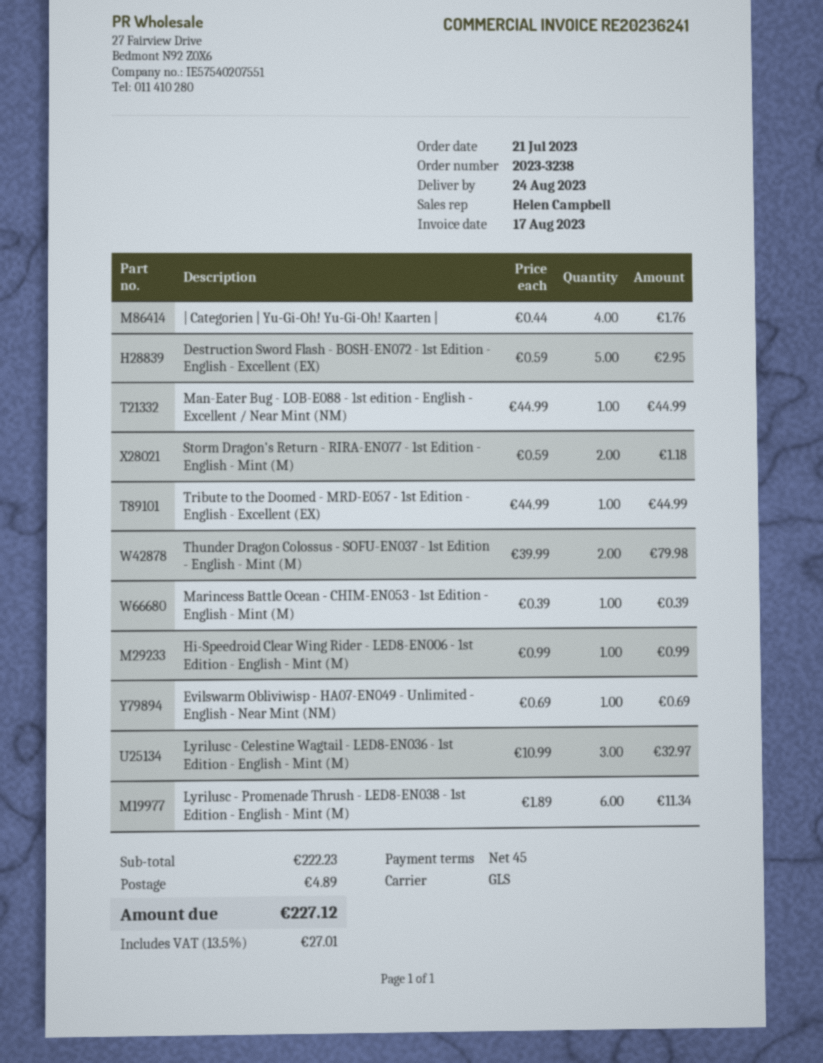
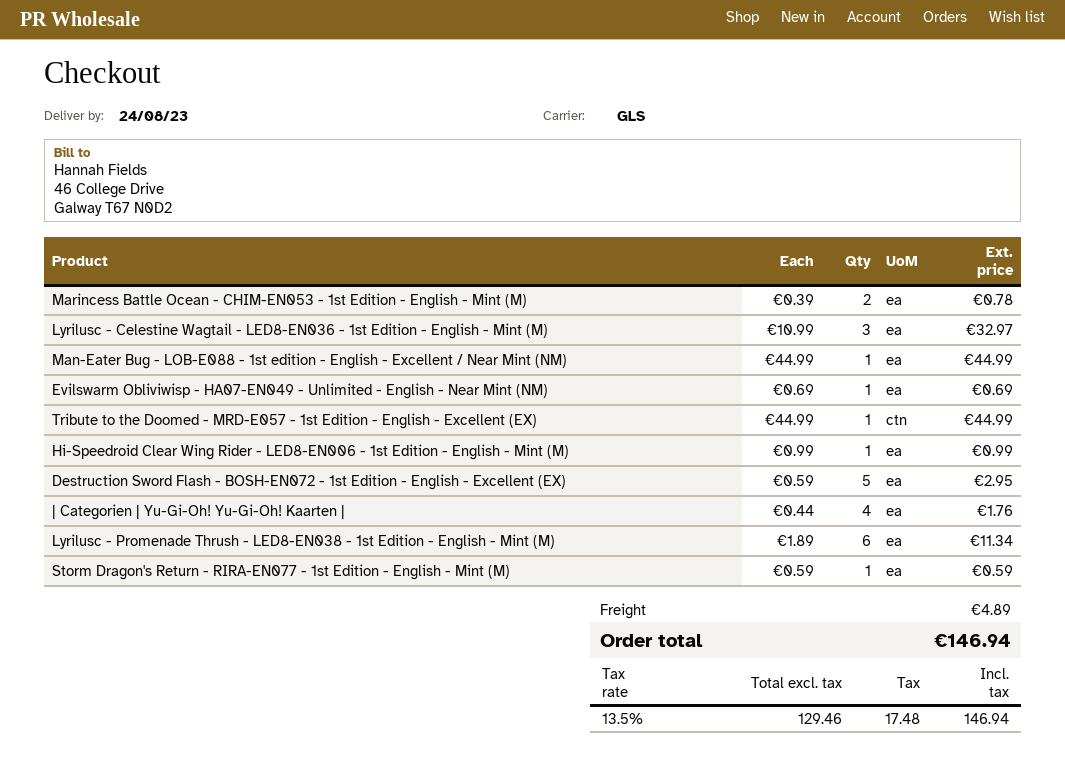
Storm Dragon's Return - RIRA-EN077 - 1st Edition - English - Mint (M): 2 x 0.59 = 1.18 -> 1 x 0.59 = 0.59
Thunder Dragon Colossus - SOFU-EN037 - 1st Edition - English - Mint (M): 2 x 39.99 = 79.98 -> none
Marincess Battle Ocean - CHIM-EN053 - 1st Edition - English - Mint (M): 1 x 0.39 = 0.39 -> 2 x 0.39 = 0.78
tax: 13.5% = 27.01 -> 13.5% = 17.48
total: 227.12 -> 146.94

